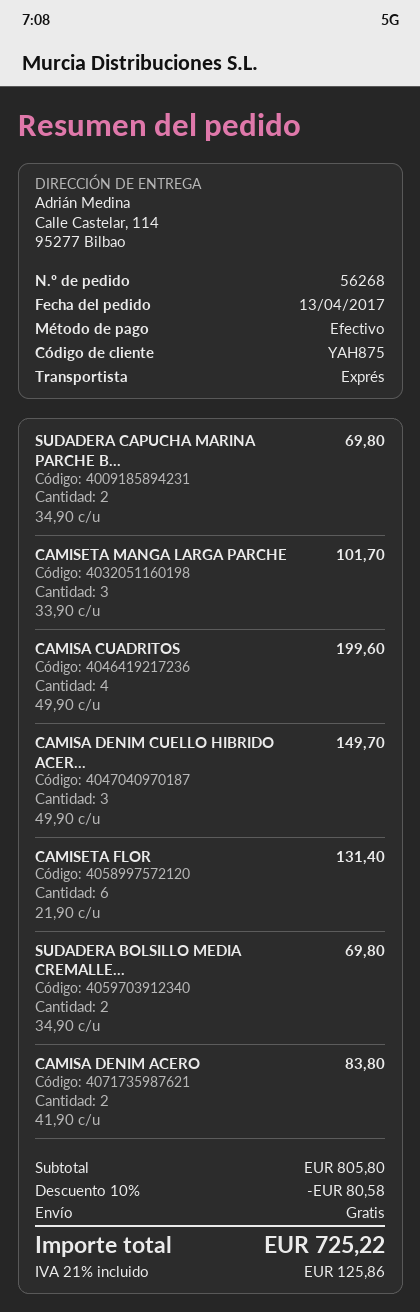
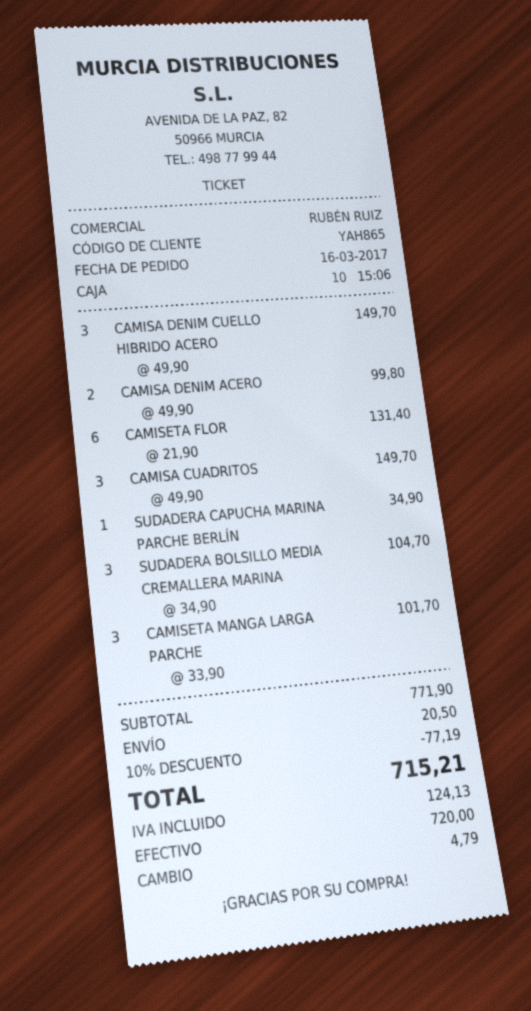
order date: 2017-04-13 -> 2017-03-16
customer number: YAH875 -> YAH865
SUDADERA CAPUCHA MARINA PARCHE B...: 2 x 34.90 = 69.80 -> 1 x 34.90 = 34.90
CAMISA CUADRITOS: 4 x 49.90 = 199.60 -> 3 x 49.90 = 149.70
SUDADERA BOLSILLO MEDIA CREMALLE...: 2 x 34.90 = 69.80 -> 3 x 34.90 = 104.70
CAMISA DENIM ACERO: 2 x 41.90 = 83.80 -> 2 x 49.90 = 99.80
subtotal: 805.80 -> 771.90
discount: 10% = 80.58 -> 10% = 77.19
shipping: 0.00 -> 20.50
tax: 125.86 -> 124.13
total: 725.22 -> 715.21

